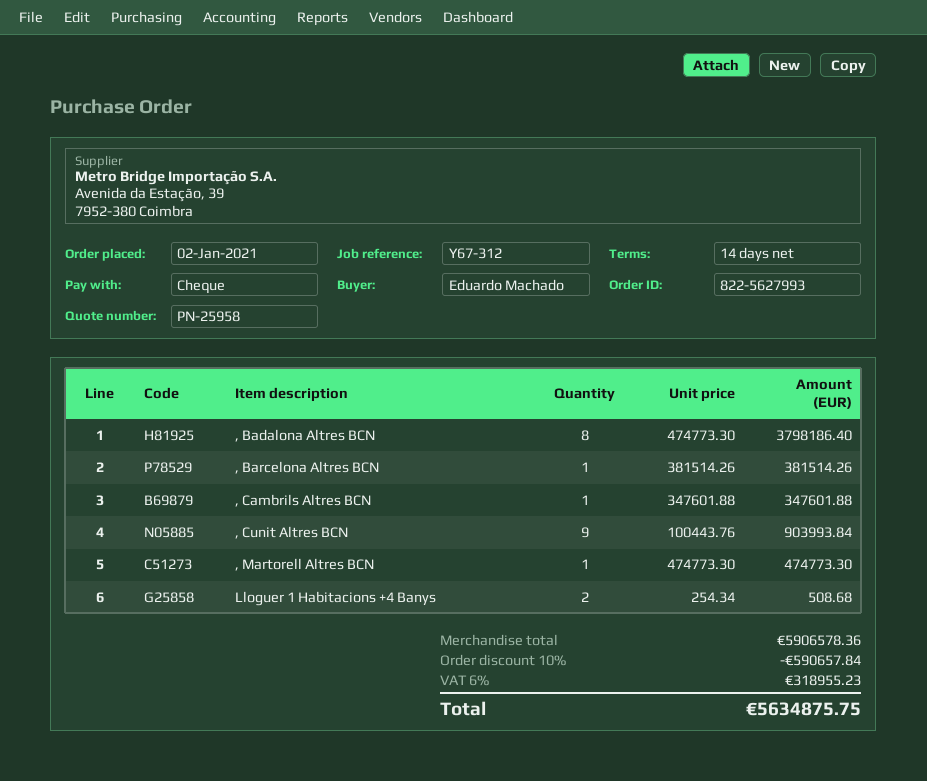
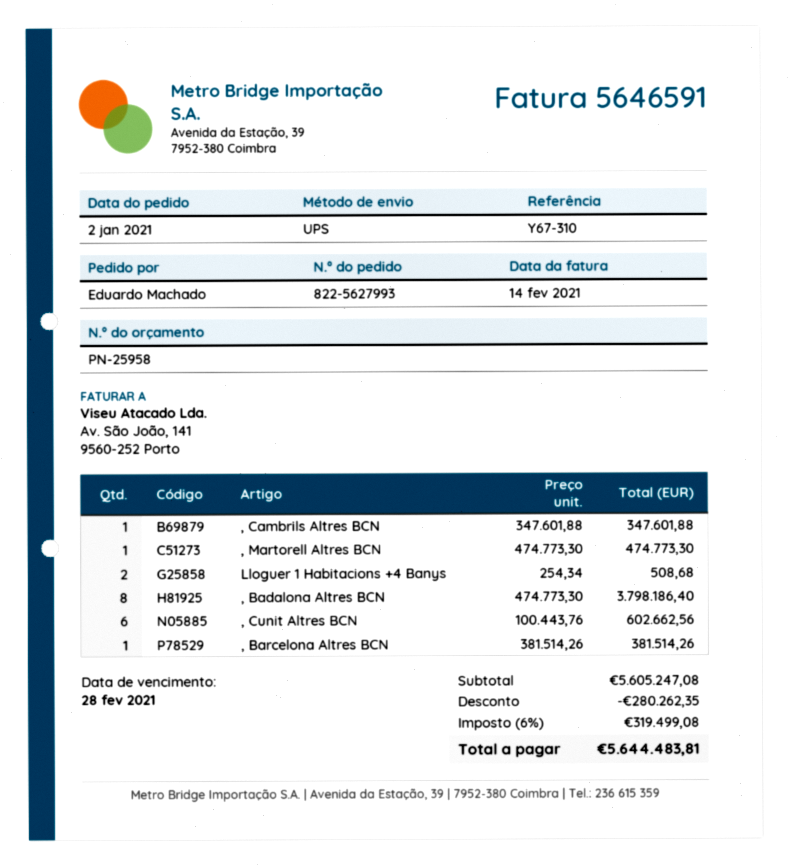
reference: Y67-312 -> Y67-310
, Cunit Altres BCN: 9 x 100443.76 = 903993.84 -> 6 x 100443.76 = 602662.56
subtotal: 5906578.36 -> 5605247.08
discount: 590657.84 -> 280262.35
tax: 6% = 318955.23 -> 6% = 319499.08
total: 5634875.75 -> 5644483.81

